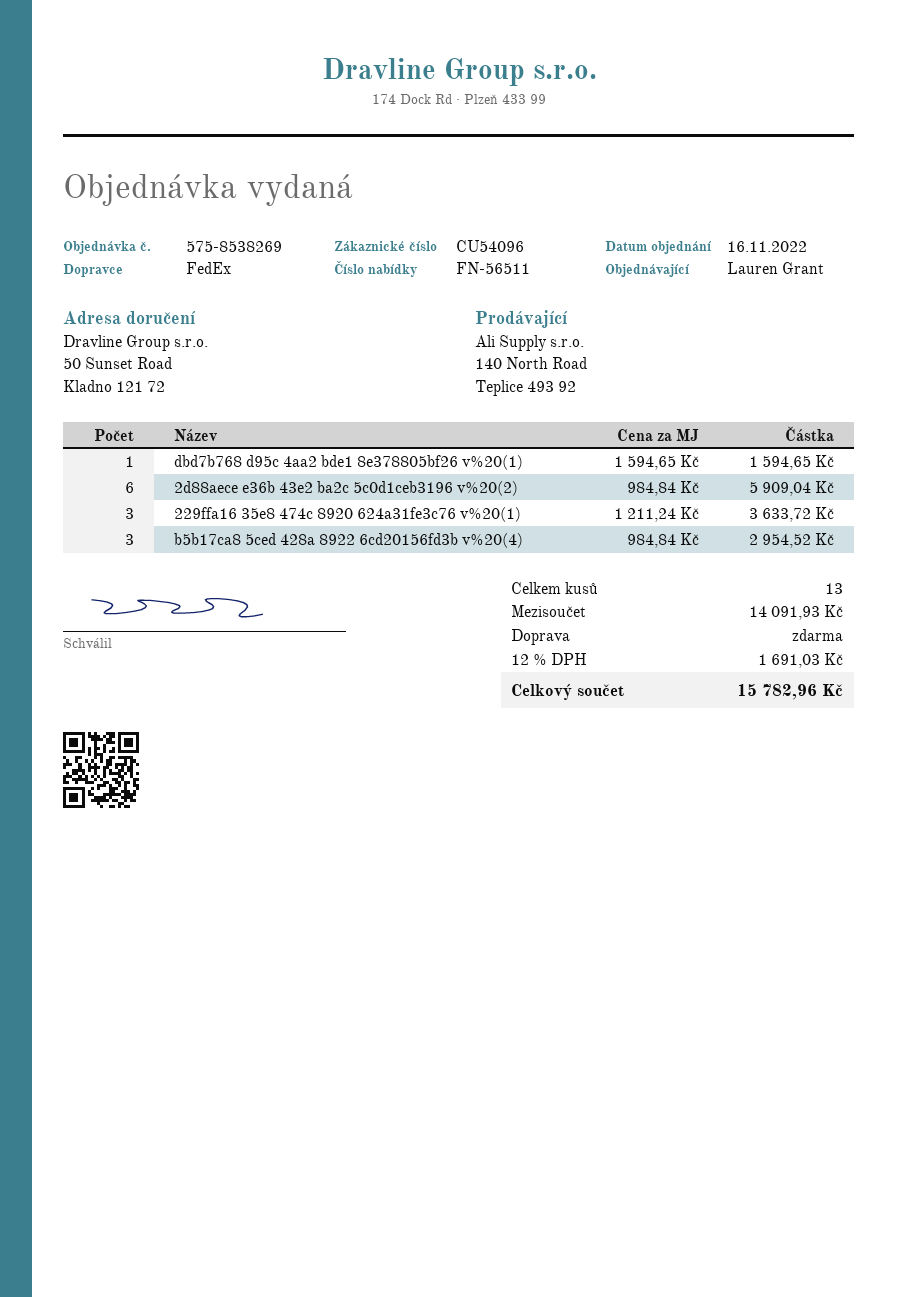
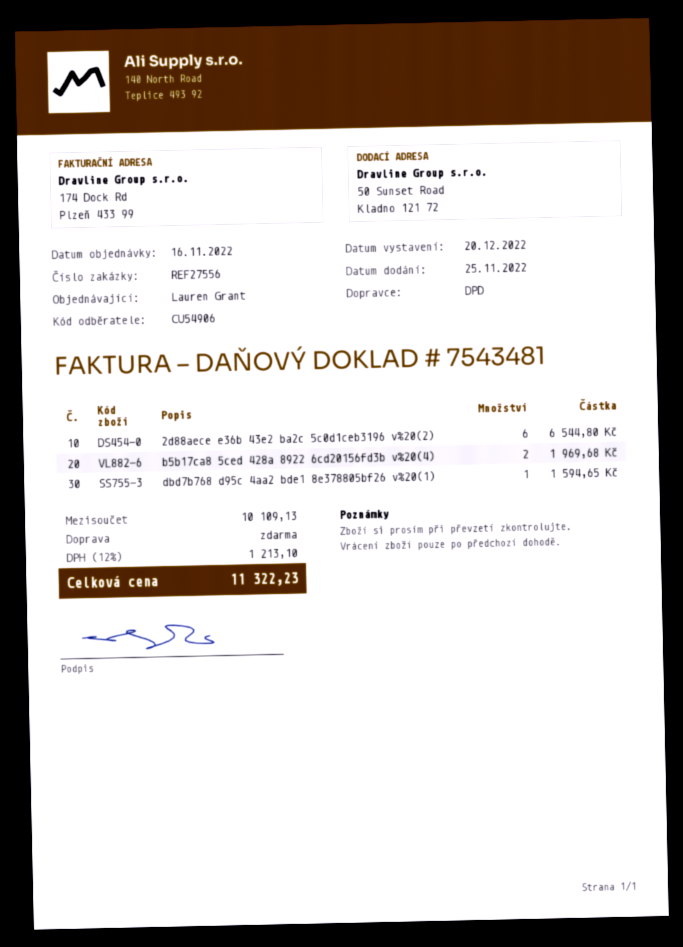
customer number: CU54096 -> CU54906
shipping method: FedEx -> DPD
2d88aece e36b 43e2 ba2c 5c0d1ceb3196 v%20(2): 6 for 5909.04 -> 6 for 6544.80
229ffa16 35e8 474c 8920 624a31fe3c76 v%20(1): 3 for 3633.72 -> none
b5b17ca8 5ced 428a 8922 6cd20156fd3b v%20(4): 3 for 2954.52 -> 2 for 1969.68
subtotal: 14091.93 -> 10109.13
tax: 12% = 1691.03 -> 12% = 1213.10
total: 15782.96 -> 11322.23

